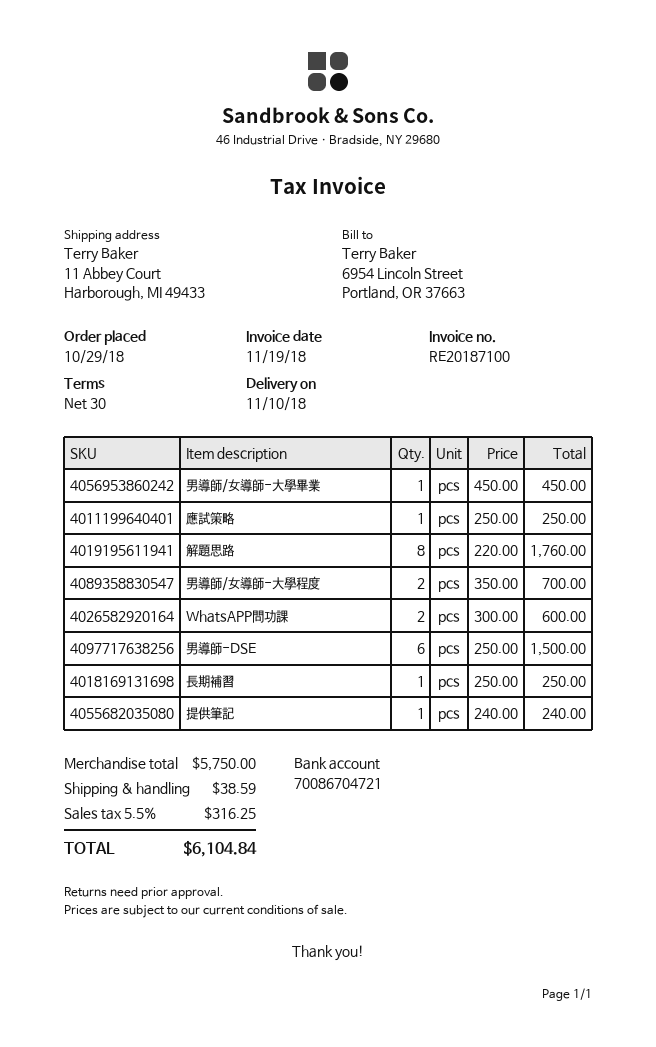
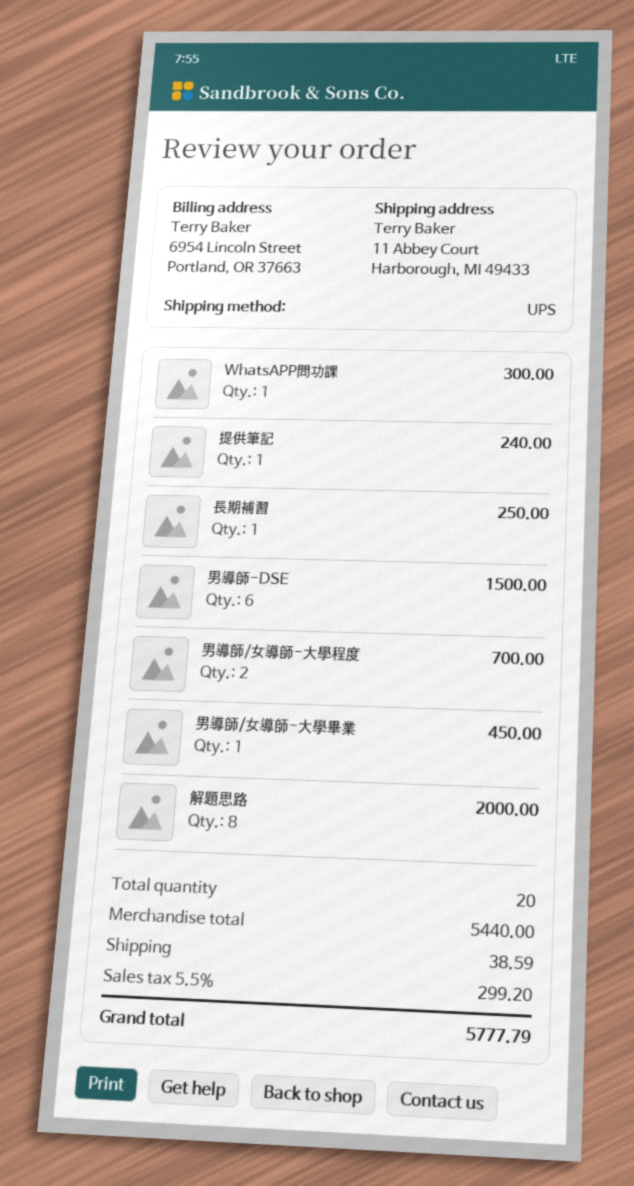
應試策略: 1 for 250.00 -> none
解題思路: 8 for 1760.00 -> 8 for 2000.00
WhatsAPP問功課: 2 for 600.00 -> 1 for 300.00
subtotal: 5750.00 -> 5440.00
tax: 5.5% = 316.25 -> 5.5% = 299.20
total: 6104.84 -> 5777.79

